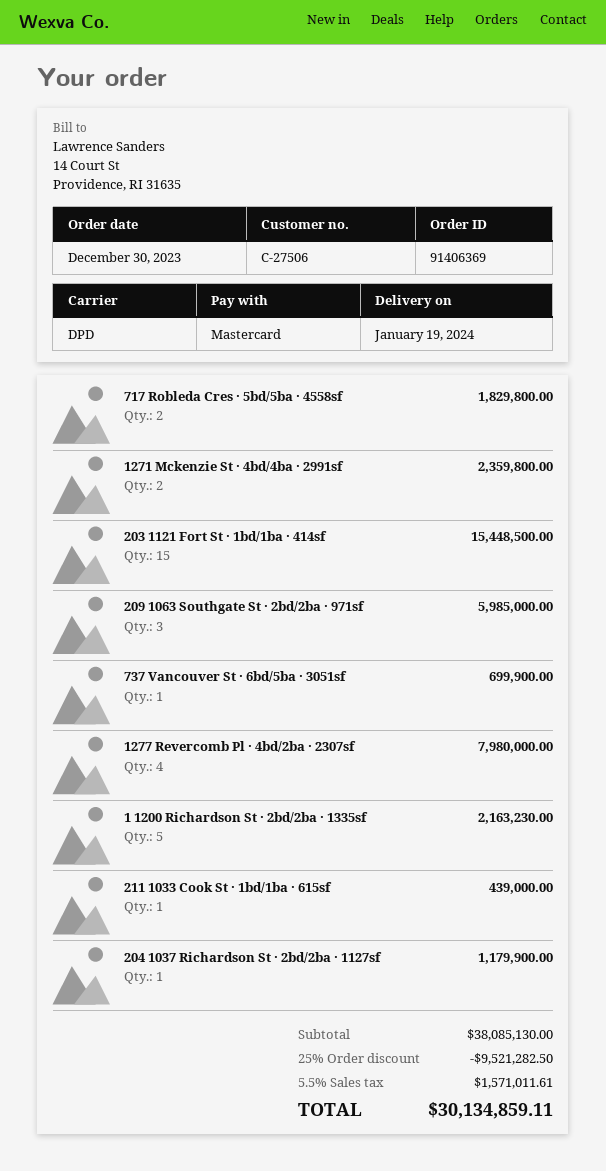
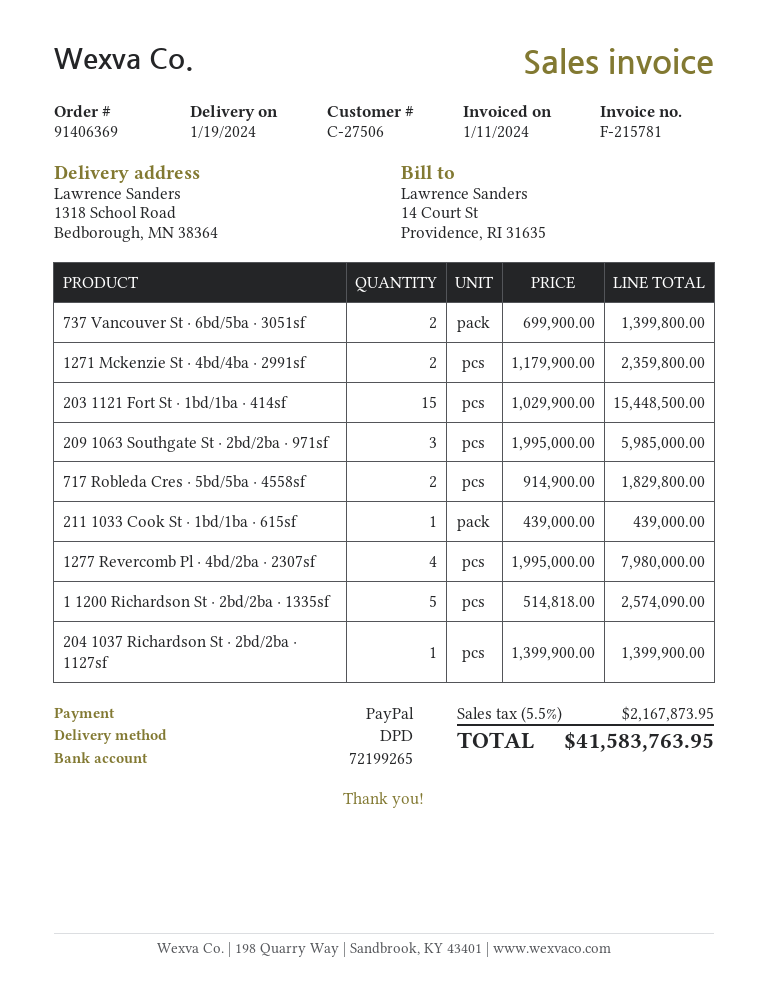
payment method: Mastercard -> PayPal
737 Vancouver St · 6bd/5ba · 3051sf: 1 for 699900.00 -> 2 for 1399800.00
1 1200 Richardson St · 2bd/2ba · 1335sf: 5 for 2163230.00 -> 5 for 2574090.00
204 1037 Richardson St · 2bd/2ba · 1127sf: 1 for 1179900.00 -> 1 for 1399900.00
discount: 25% = 9521282.50 -> none
tax: 5.5% = 1571011.61 -> 5.5% = 2167873.95
total: 30134859.11 -> 41583763.95

